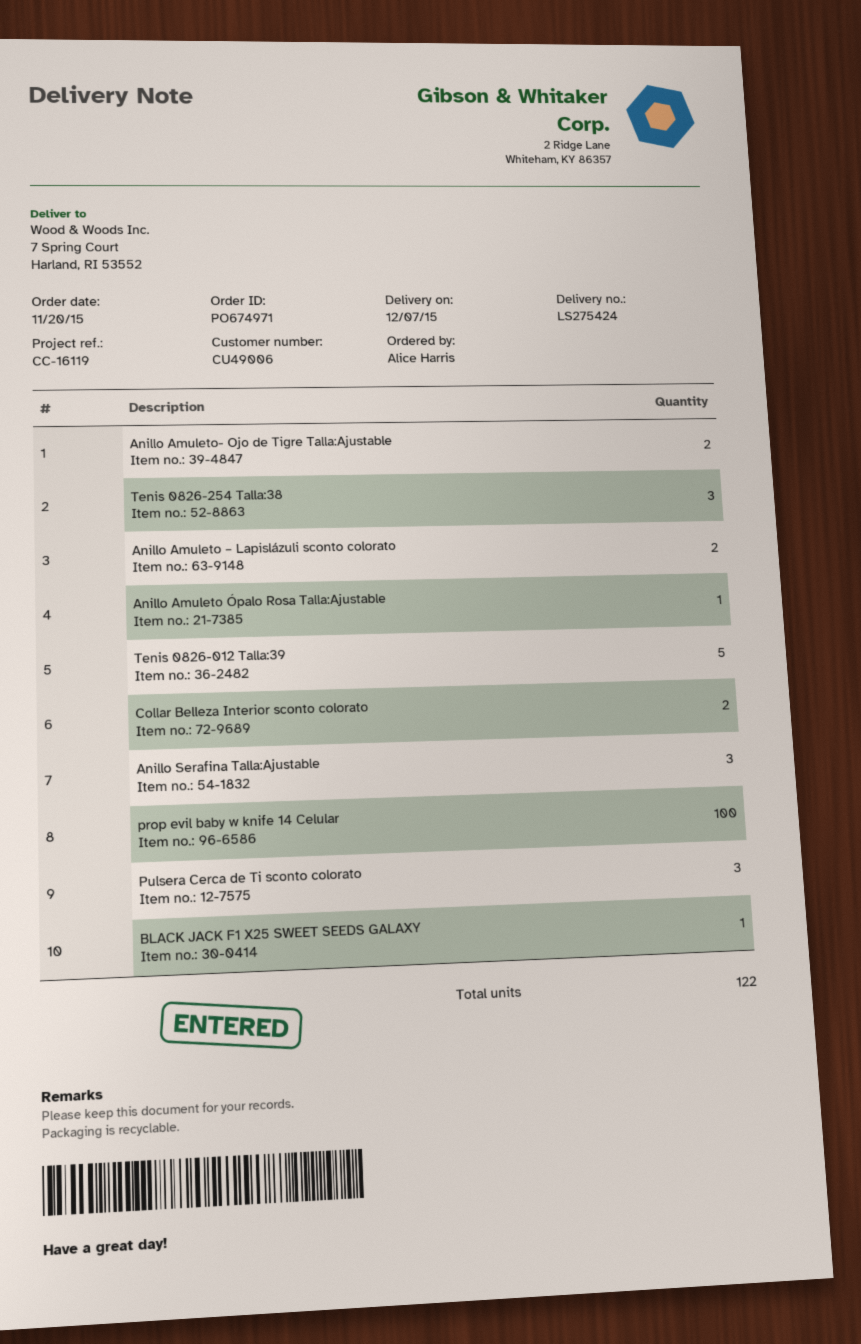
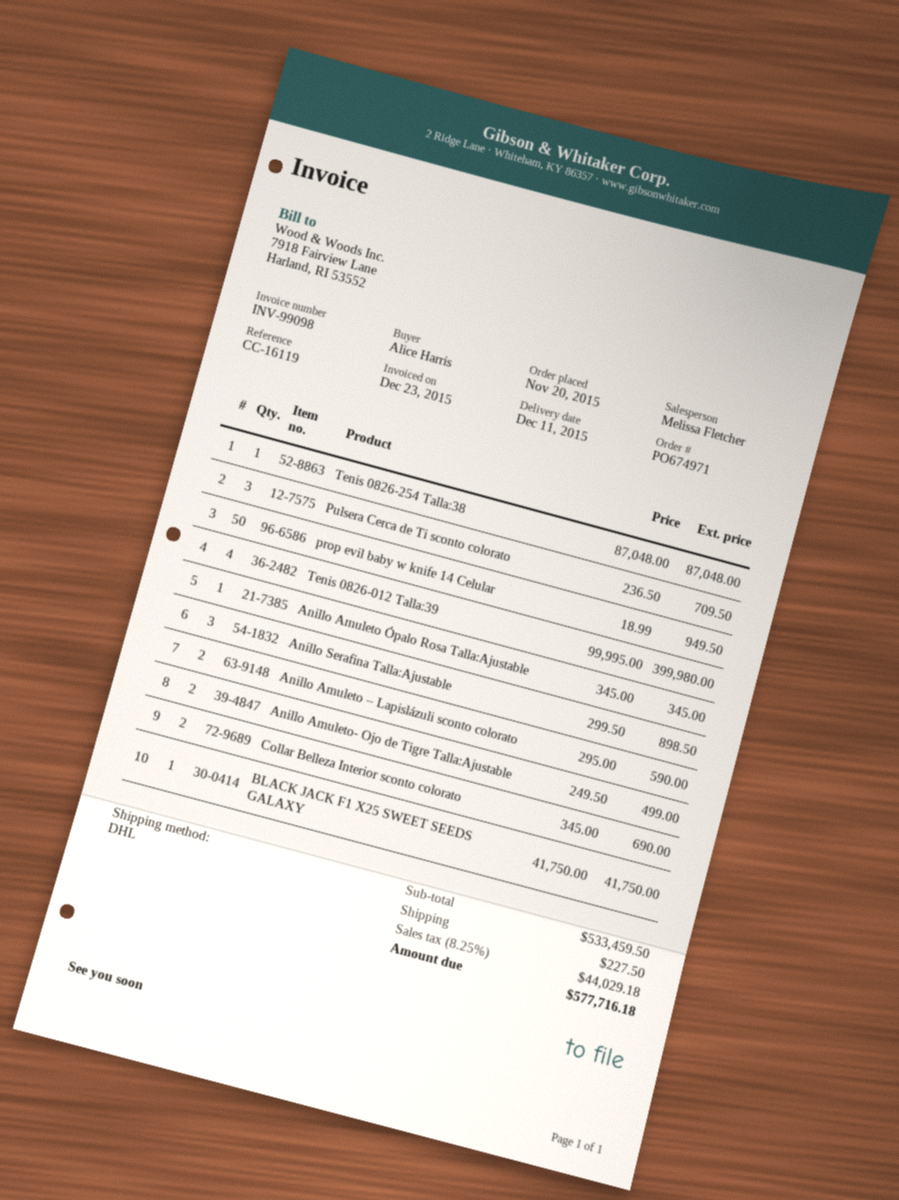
delivery date: 2015-12-07 -> 2015-12-11
Tenis 0826-254 Talla:38: 3 -> 1
Tenis 0826-012 Talla:39: 5 -> 4
prop evil baby w knife 14 Celular: 100 -> 50

